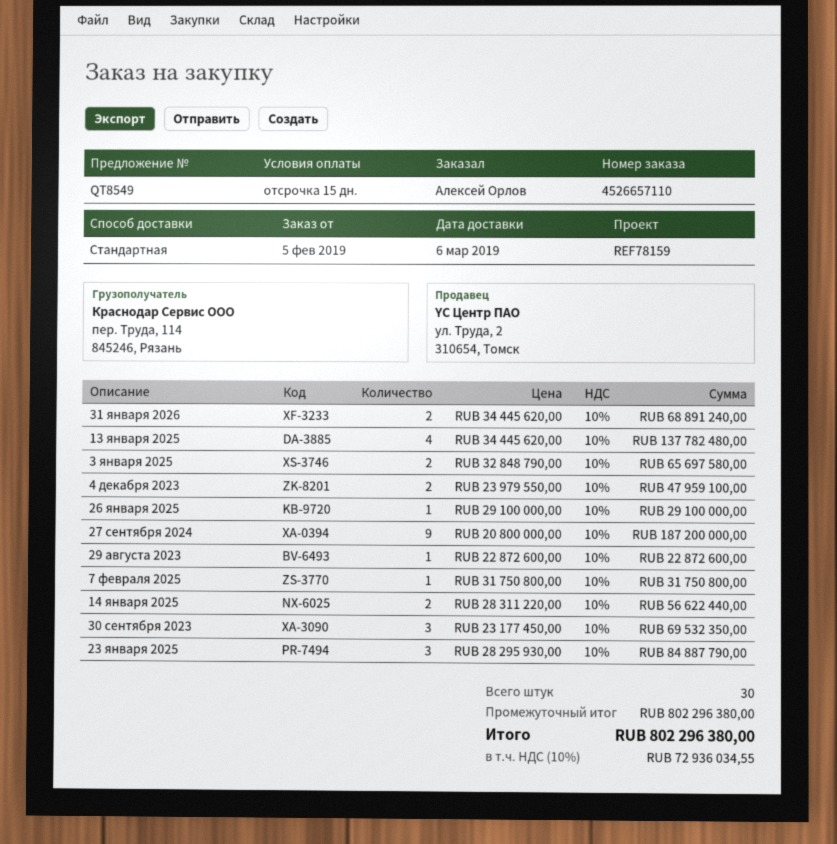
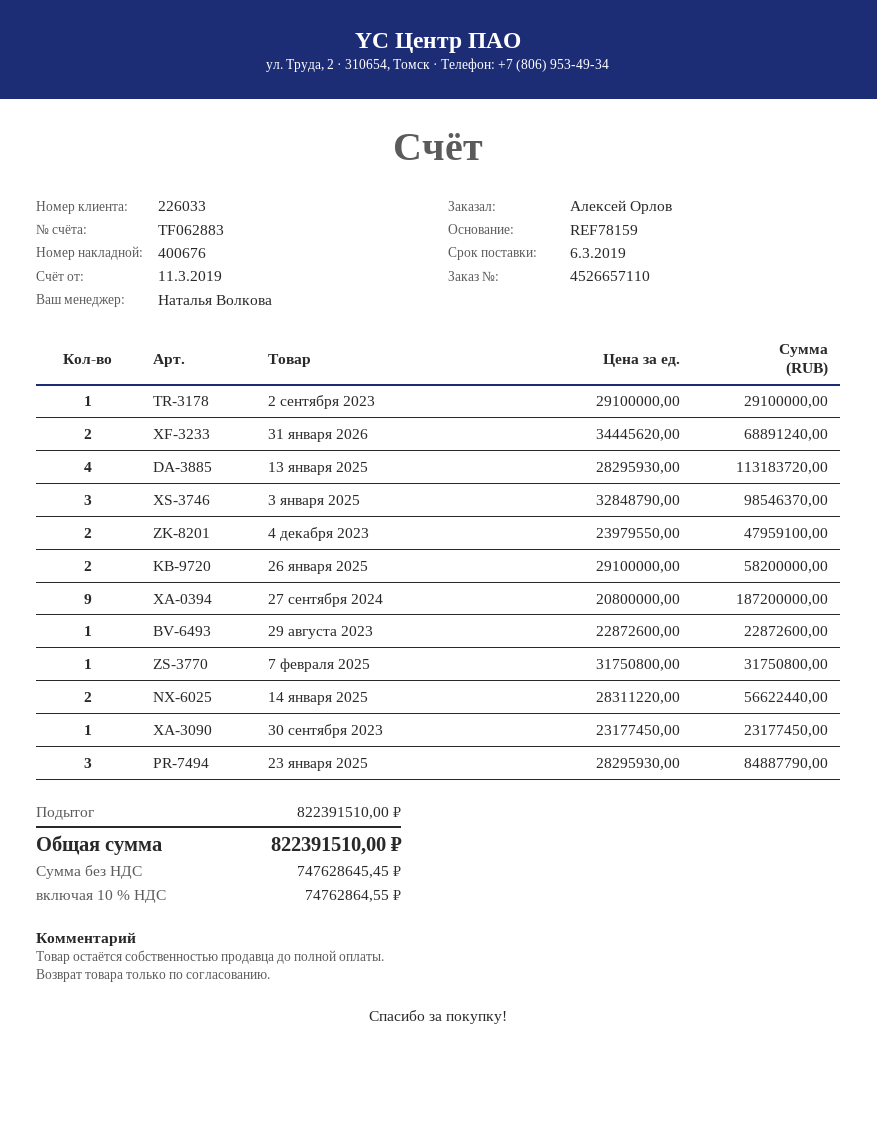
13 января 2025: 4 x 34445620.00 = 137782480.00 -> 4 x 28295930.00 = 113183720.00
3 января 2025: 2 x 32848790.00 = 65697580.00 -> 3 x 32848790.00 = 98546370.00
26 января 2025: 1 x 29100000.00 = 29100000.00 -> 2 x 29100000.00 = 58200000.00
30 сентября 2023: 3 x 23177450.00 = 69532350.00 -> 1 x 23177450.00 = 23177450.00
2 сентября 2023: none -> 1 x 29100000.00 = 29100000.00
subtotal: 802296380.00 -> 822391510.00
tax: 10% = 72936034.55 -> 10% = 74762864.55
total: 802296380.00 -> 822391510.00

